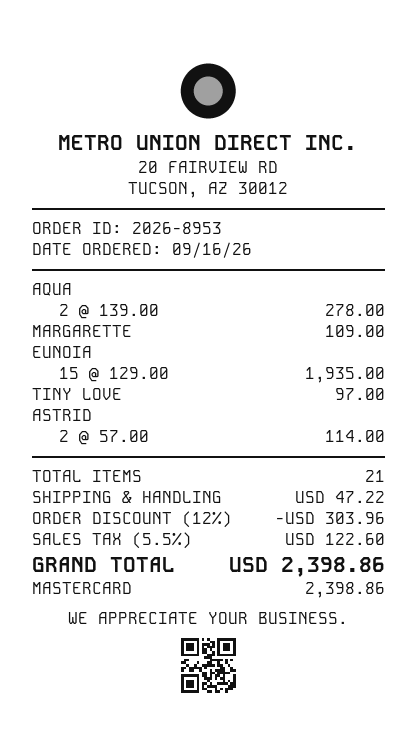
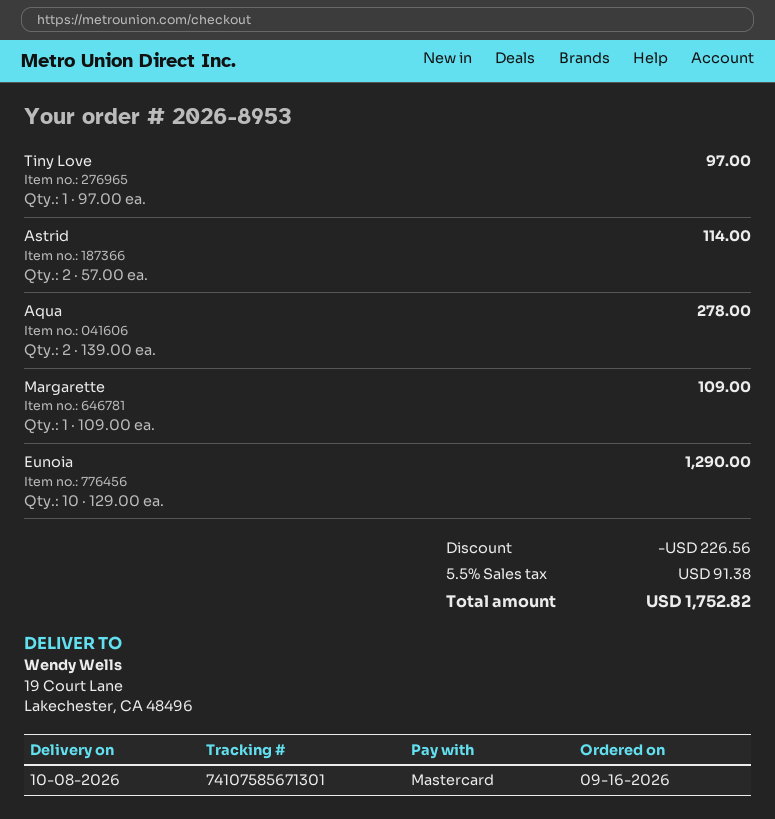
EUNOIA: 15 x 129.00 = 1935.00 -> 10 x 129.00 = 1290.00
discount: 303.96 -> 226.56
shipping: 47.22 -> none
tax: 5.5% = 122.60 -> 5.5% = 91.38
total: 2398.86 -> 1752.82

